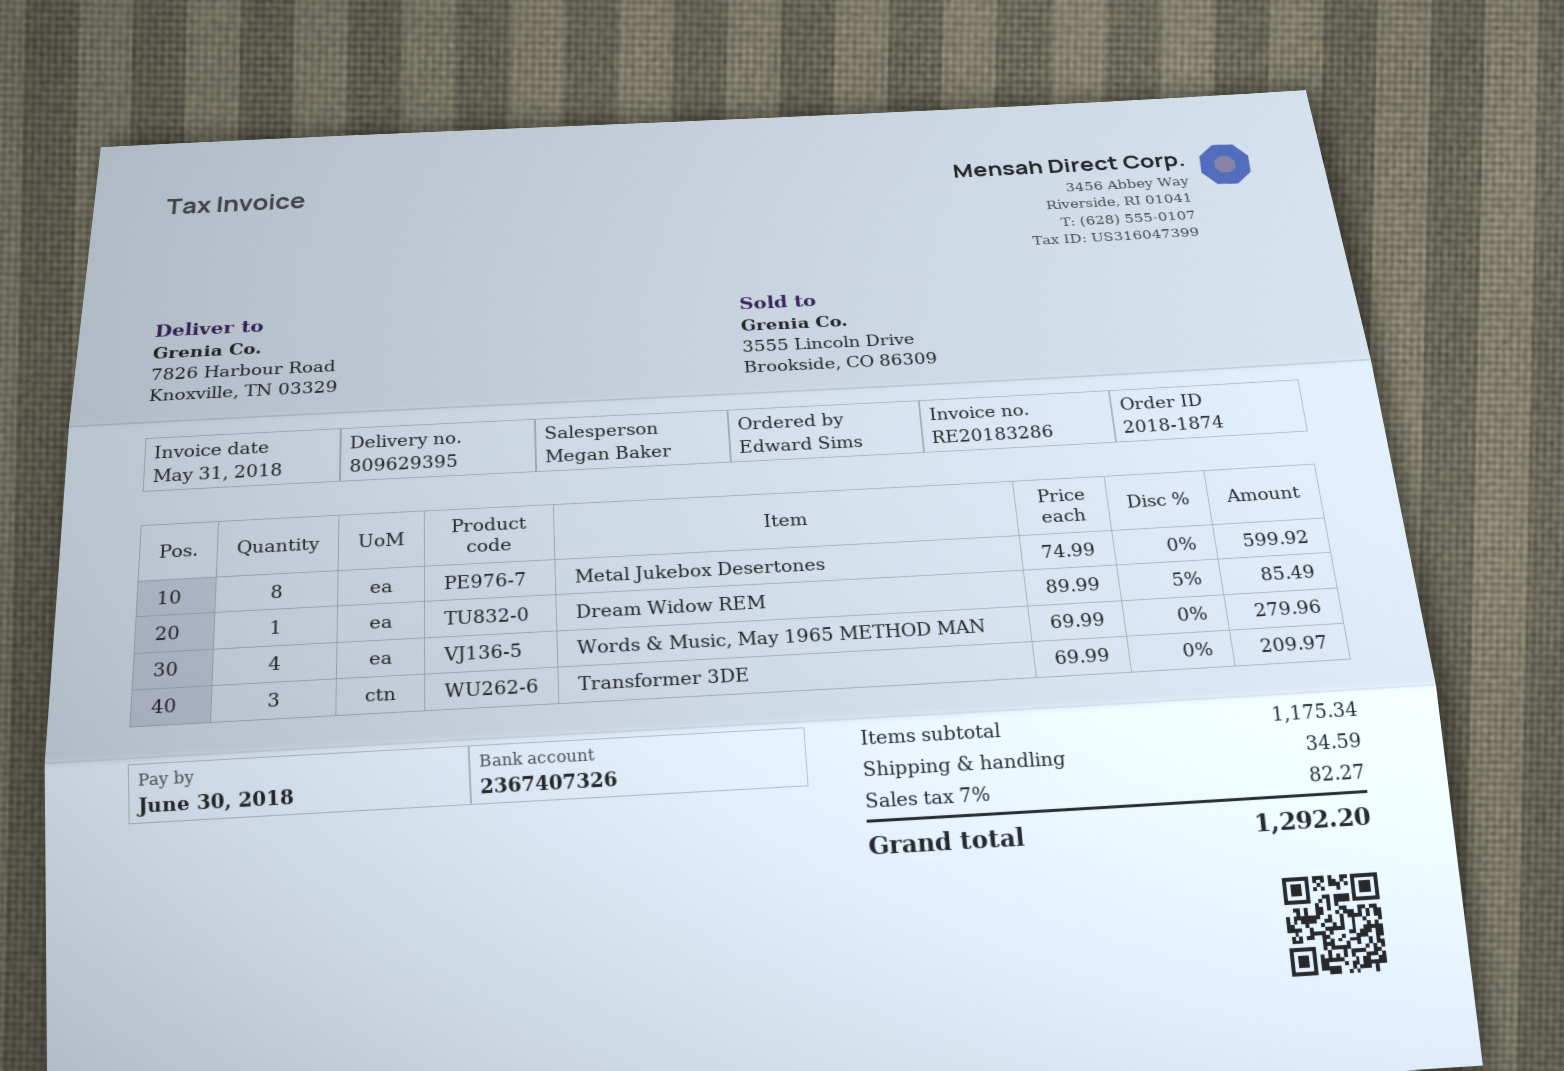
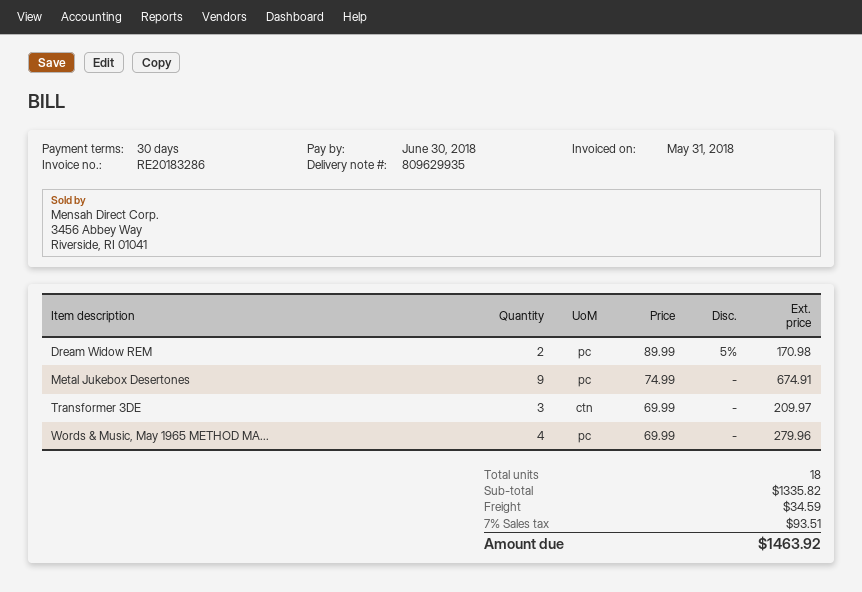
delivery note number: 809629395 -> 809629935
Metal Jukebox Desertones: 8 x 74.99 = 599.92 -> 9 x 74.99 = 674.91
Dream Widow REM: 1 x 89.99 - 5% = 85.49 -> 2 x 89.99 - 5% = 170.98
subtotal: 1175.34 -> 1335.82
tax: 7% = 82.27 -> 7% = 93.51
total: 1292.20 -> 1463.92

